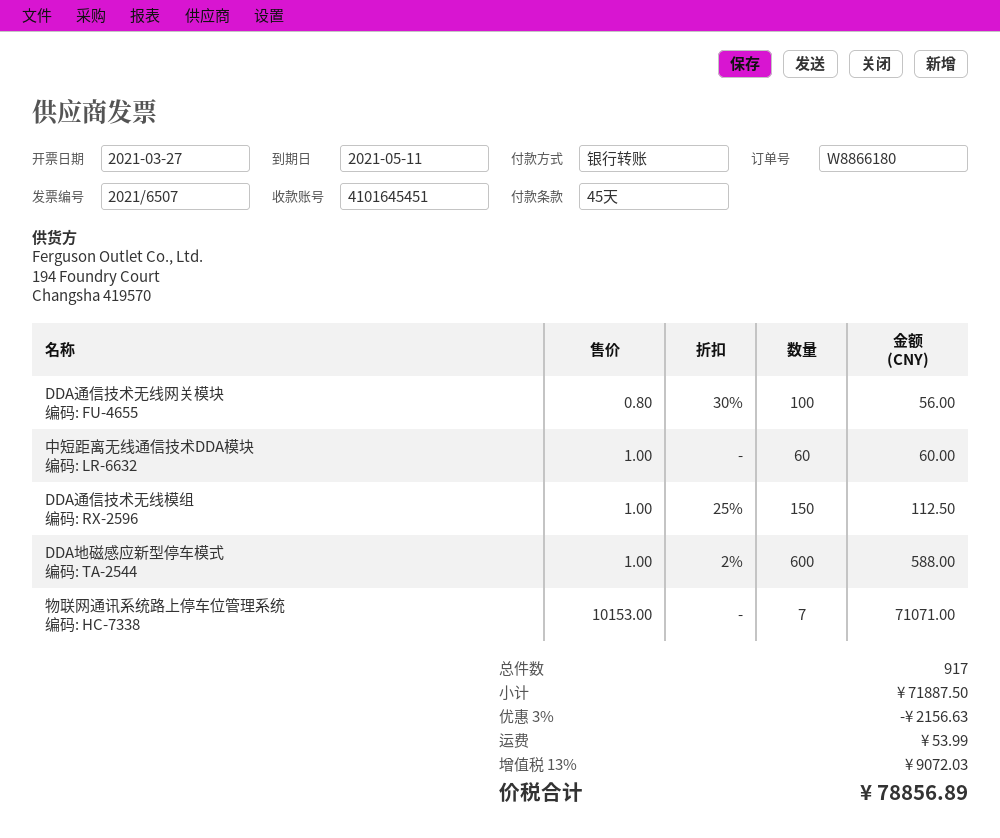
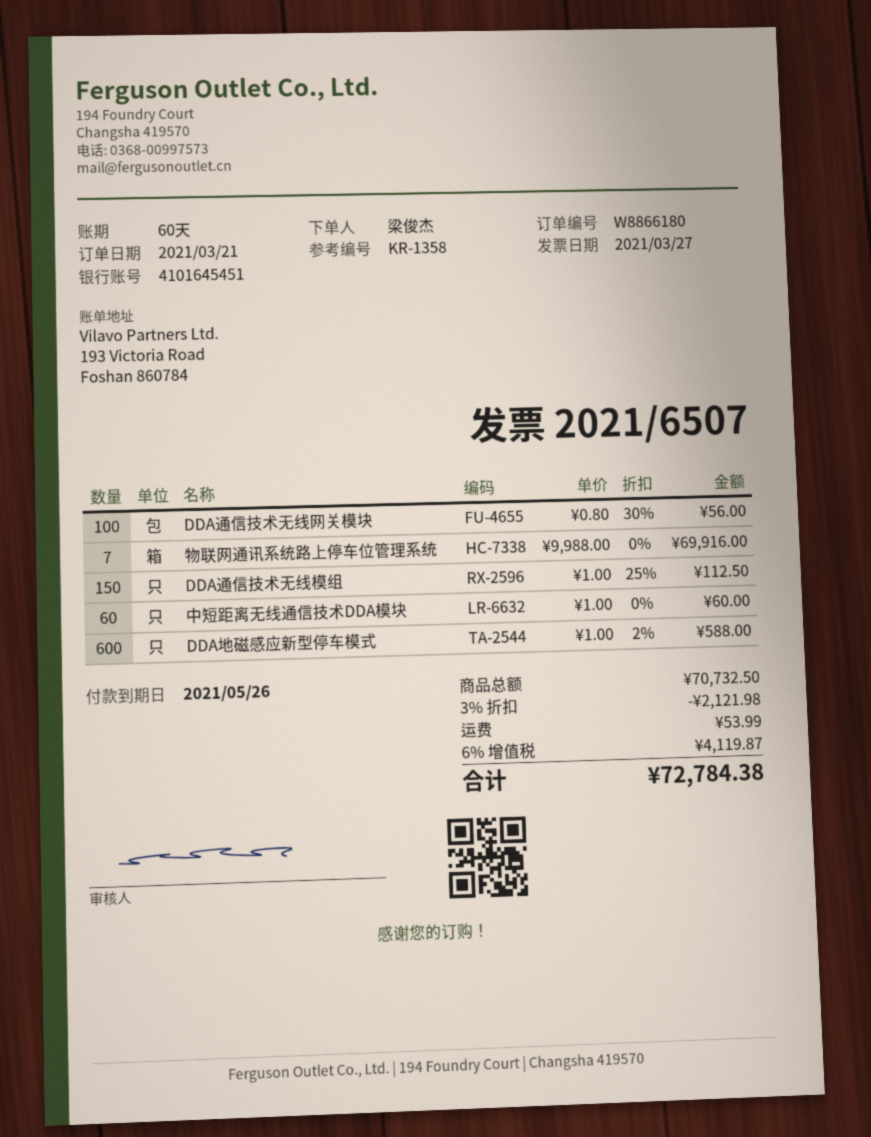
payment terms: 45 days -> 60 days
due date: 2021-05-11 -> 2021-05-26
物联网通讯系统路上停车位管理系统: 7 x 10153.00 = 71071.00 -> 7 x 9988.00 = 69916.00
subtotal: 71887.50 -> 70732.50
discount: 3% = 2156.63 -> 3% = 2121.98
tax: 13% = 9072.03 -> 6% = 4119.87
total: 78856.89 -> 72784.38

